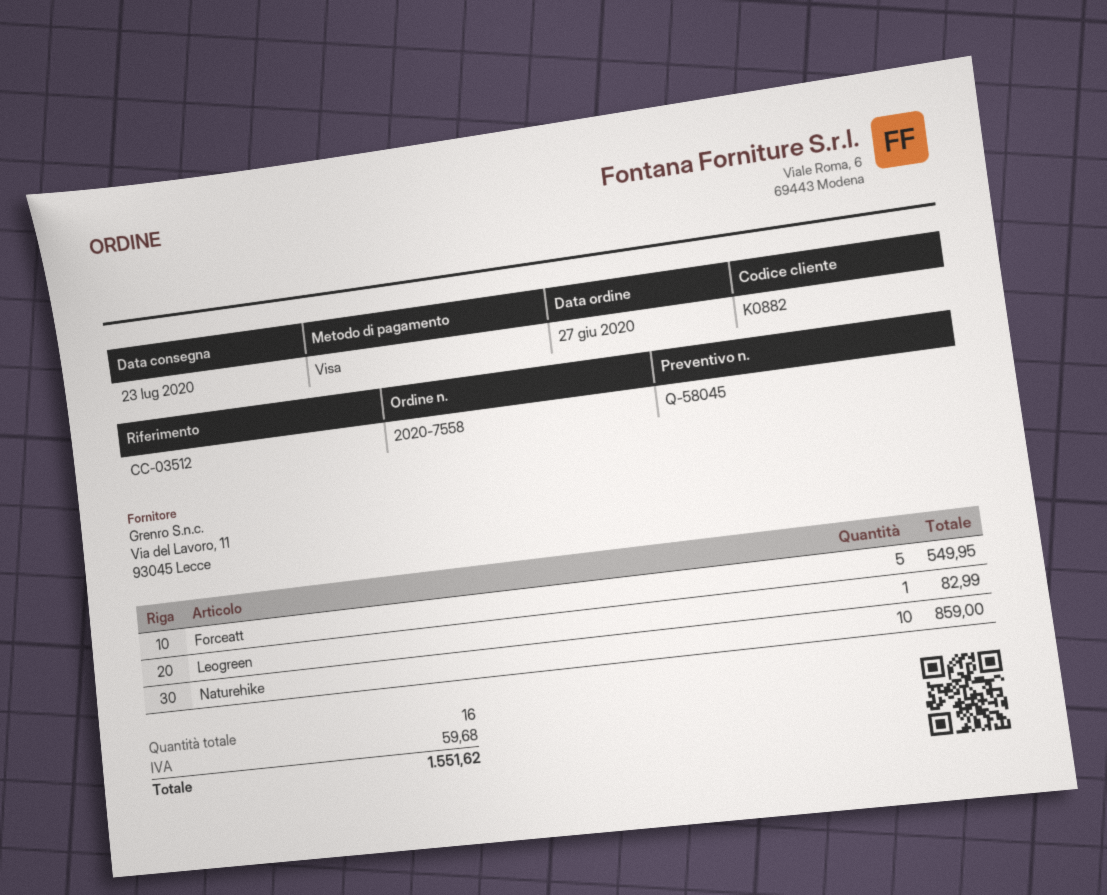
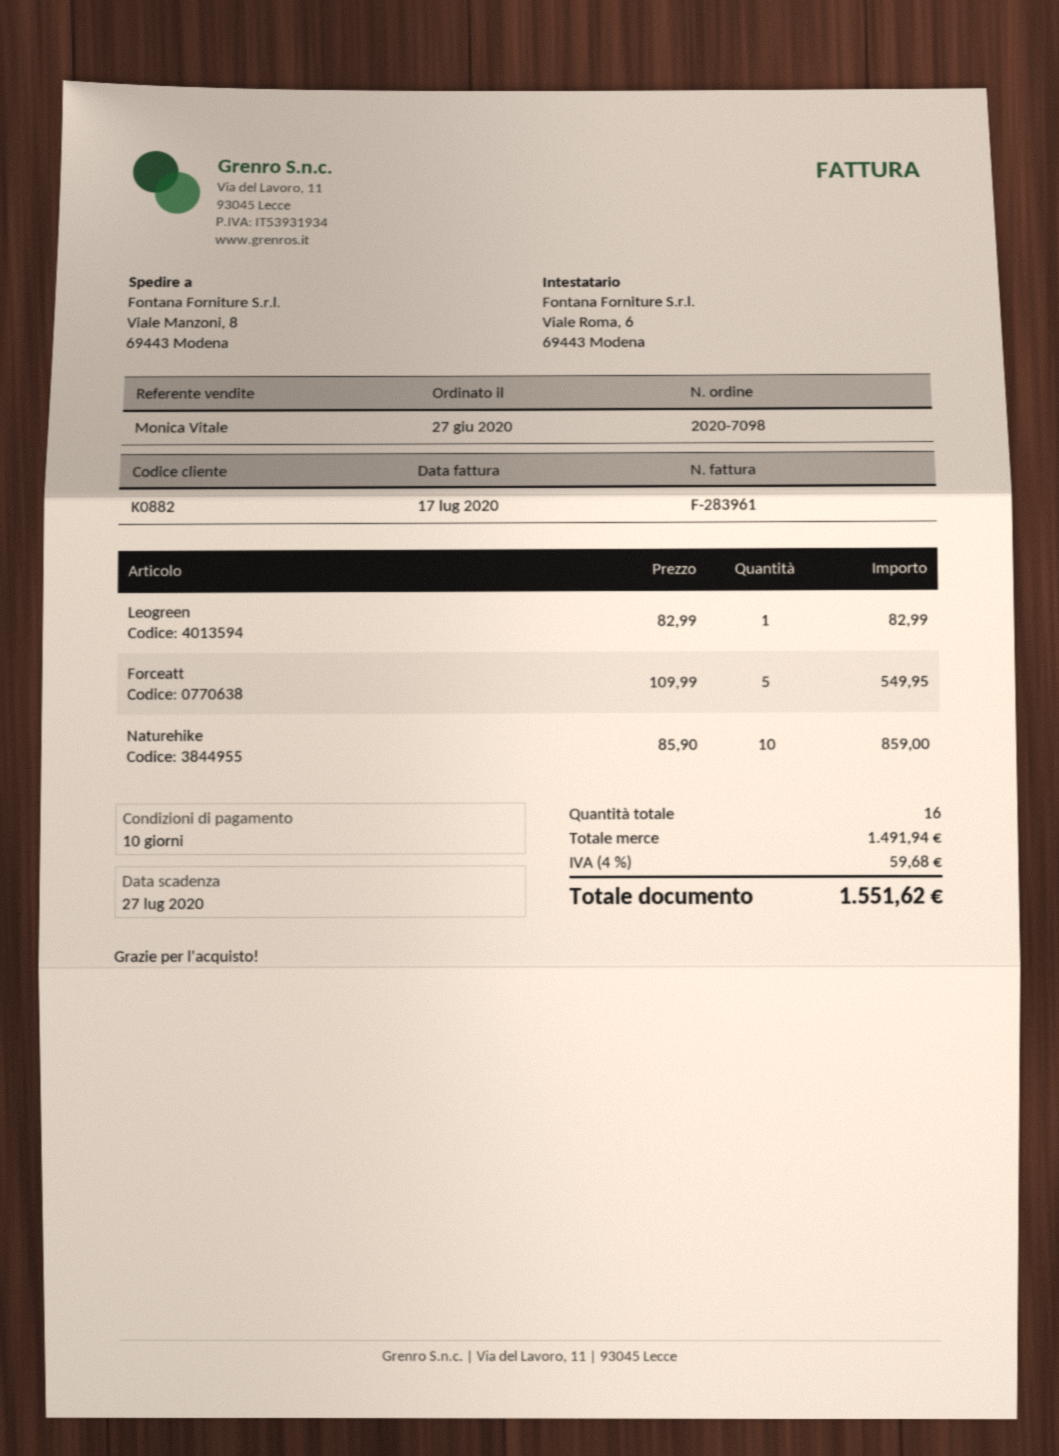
order number: 2020-7558 -> 2020-7098

